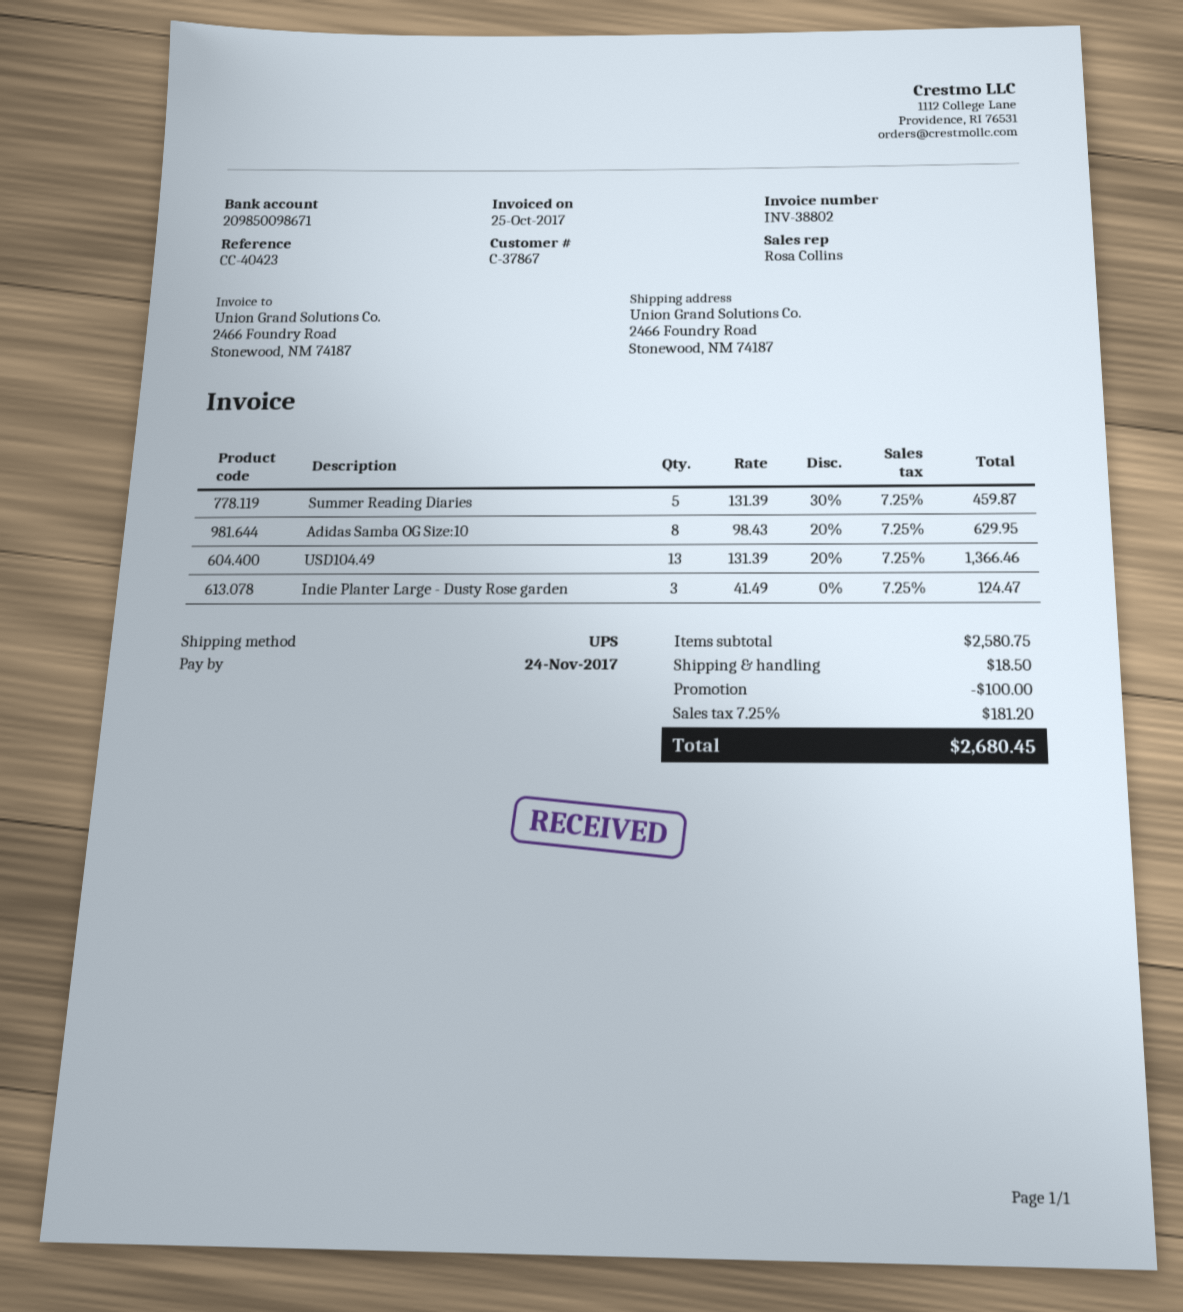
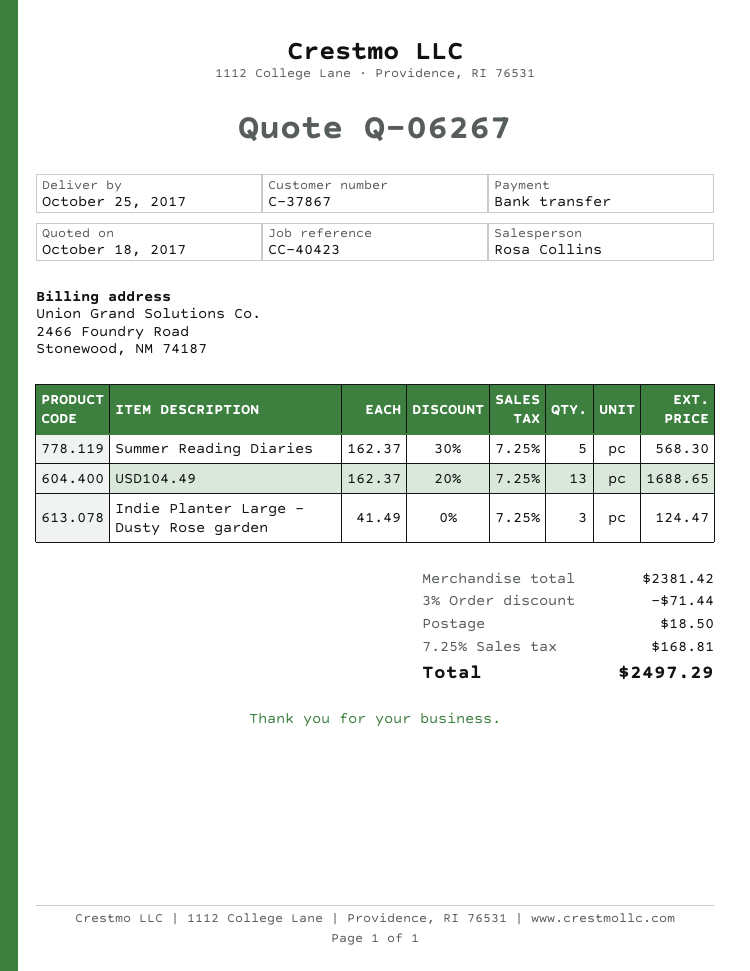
Summer Reading Diaries: 5 x 131.39 - 30% = 459.87 -> 5 x 162.37 - 30% = 568.30
Adidas Samba OG Size:10: 8 x 98.43 - 20% = 629.95 -> none
USD104.49: 13 x 131.39 - 20% = 1366.46 -> 13 x 162.37 - 20% = 1688.65
subtotal: 2580.75 -> 2381.42
discount: 100.00 -> 71.44
tax: 7.25% = 181.20 -> 7.25% = 168.81
total: 2680.45 -> 2497.29

